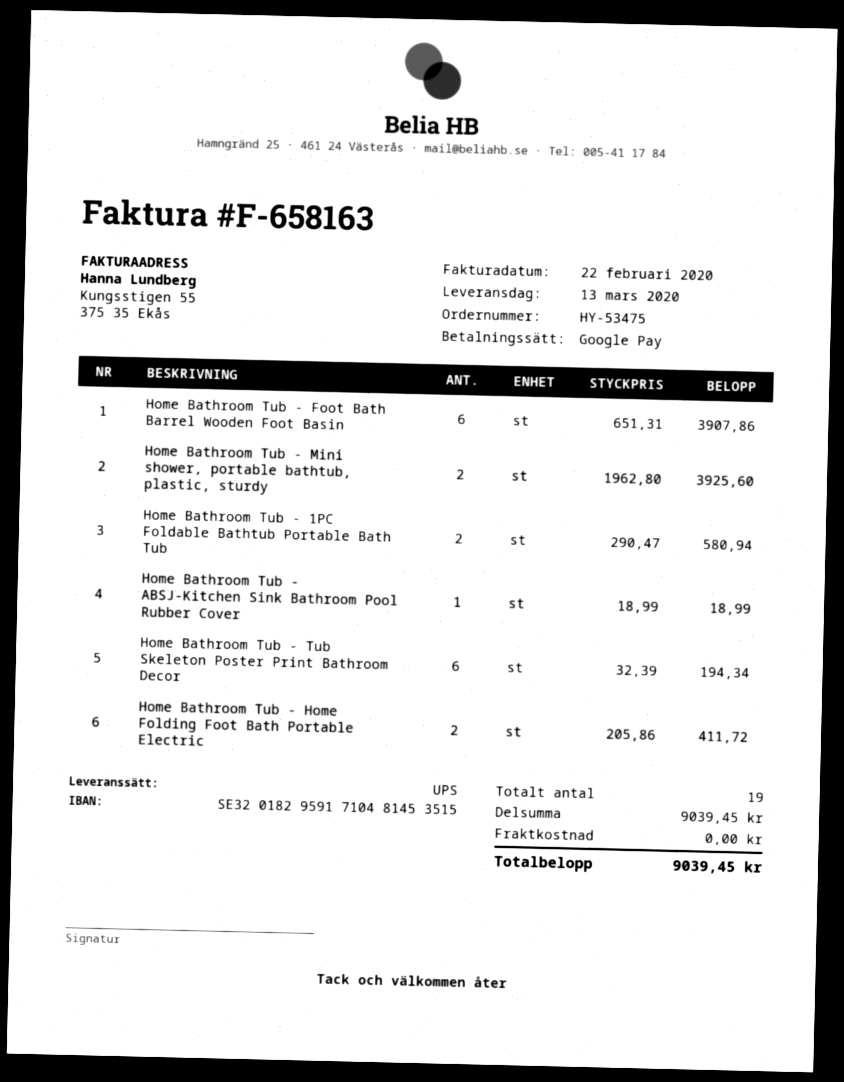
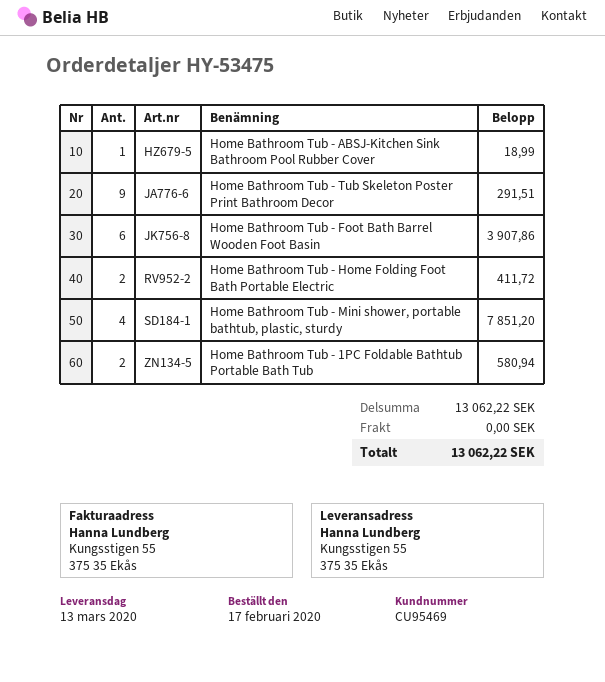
Home Bathroom Tub - Mini shower, portable bathtub, plastic, sturdy: 2 for 3925.60 -> 4 for 7851.20
Home Bathroom Tub - Tub Skeleton Poster Print Bathroom Decor: 6 for 194.34 -> 9 for 291.51
subtotal: 9039.45 -> 13062.22
total: 9039.45 -> 13062.22

